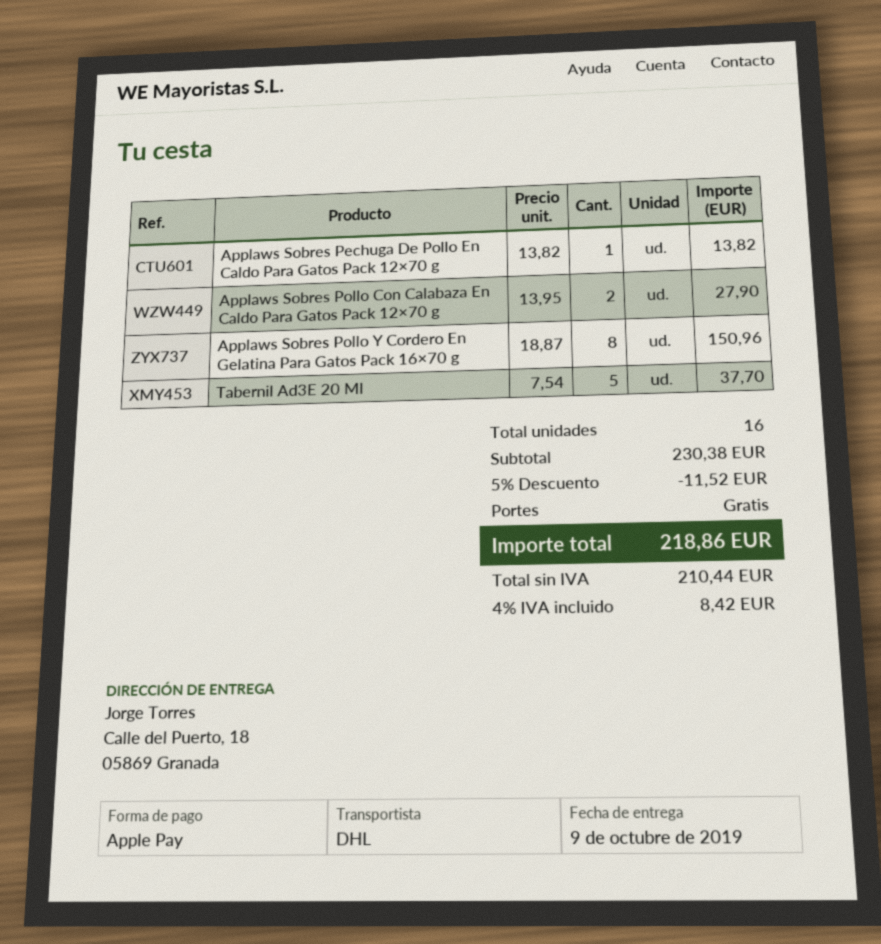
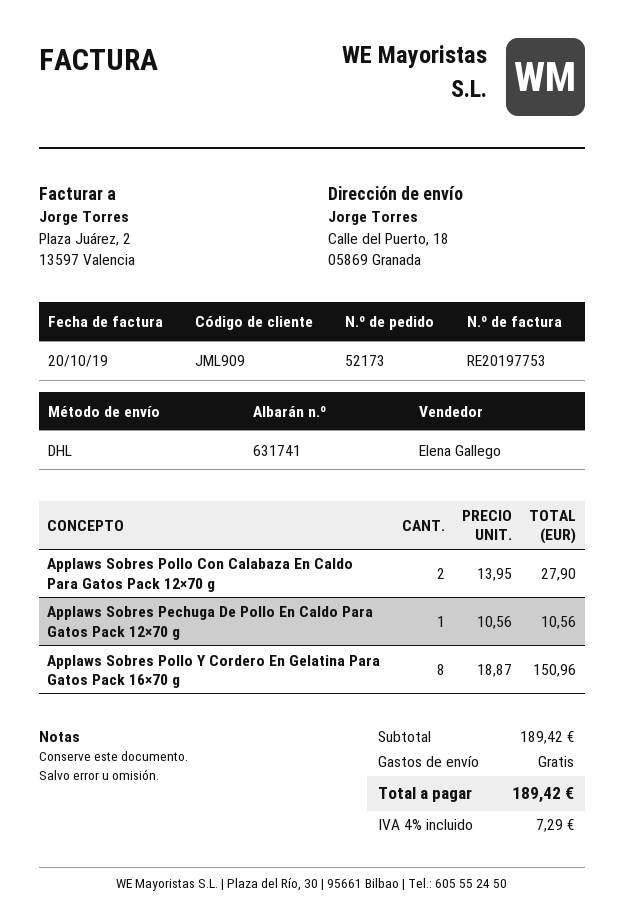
Applaws Sobres Pechuga De Pollo En Caldo Para Gatos Pack 12×70 g: 1 x 13.82 = 13.82 -> 1 x 10.56 = 10.56
Tabernil Ad3E 20 Ml: 5 x 7.54 = 37.70 -> none
subtotal: 230.38 -> 189.42
discount: 5% = 11.52 -> none
tax: 4% = 8.42 -> 4% = 7.29
total: 218.86 -> 189.42

